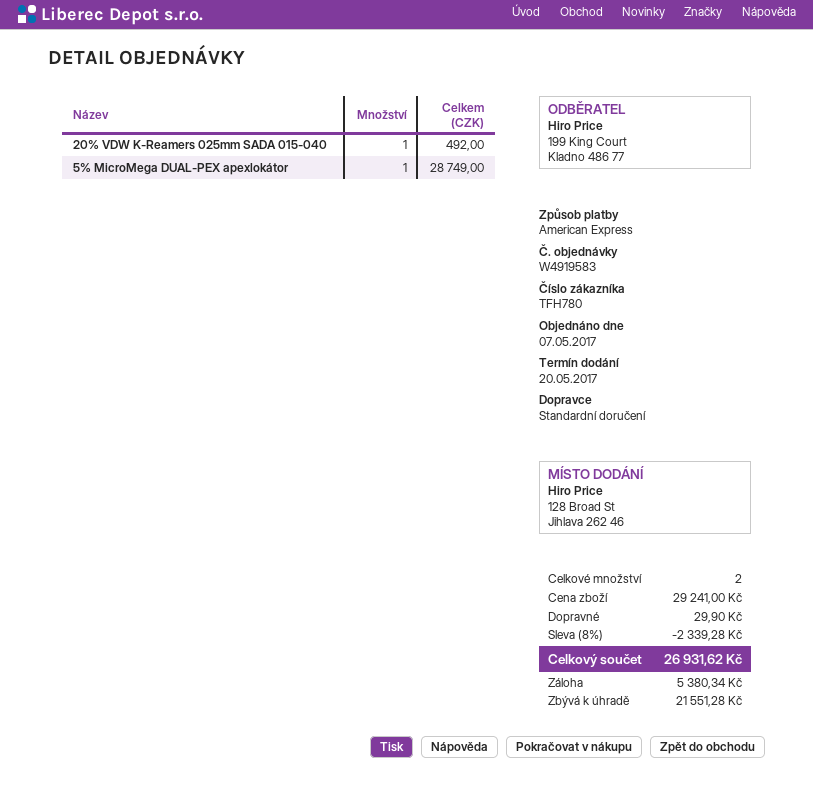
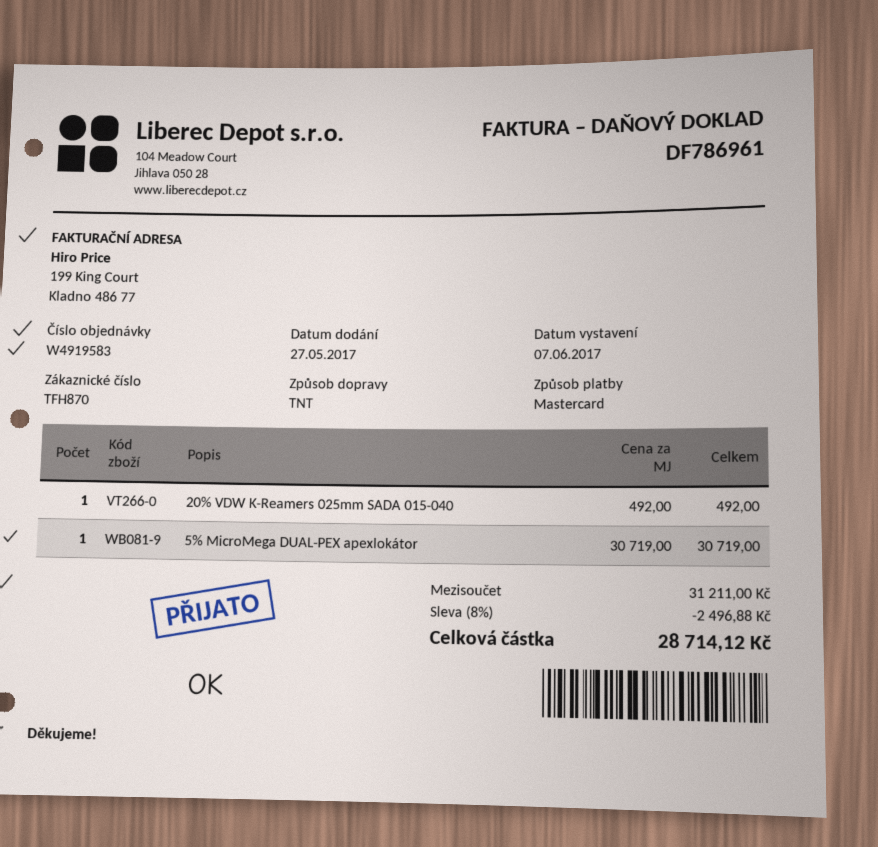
delivery date: 2017-05-20 -> 2017-05-27
customer number: TFH780 -> TFH870
payment method: American Express -> Mastercard
shipping method: standard -> TNT
5% MicroMega DUAL-PEX apexlokátor: 1 for 28749.00 -> 1 for 30719.00
subtotal: 29241.00 -> 31211.00
discount: 8% = 2339.28 -> 8% = 2496.88
shipping: 29.90 -> none
total: 26931.62 -> 28714.12

